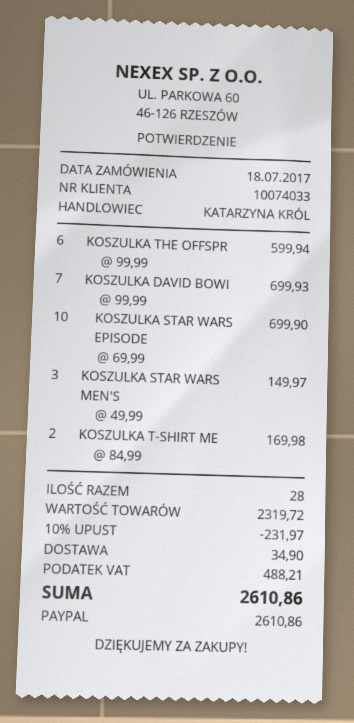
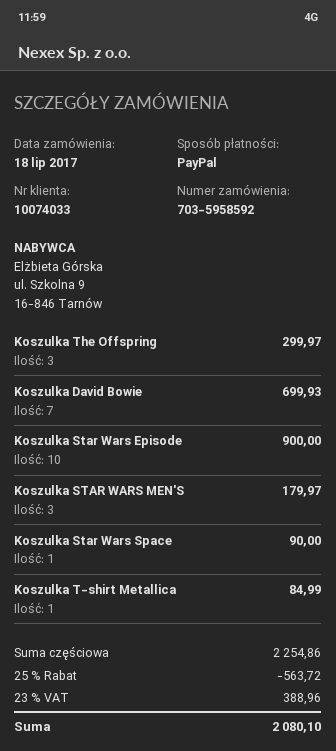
KOSZULKA THE OFFSPR: 6 for 599.94 -> 3 for 299.97
KOSZULKA STAR WARS EPISODE: 10 for 699.90 -> 10 for 900.00
KOSZULKA STAR WARS MEN'S: 3 for 149.97 -> 3 for 179.97
KOSZULKA T-SHIRT ME: 2 for 169.98 -> 1 for 84.99
Koszulka Star Wars Space: none -> 1 for 90.00
subtotal: 2319.72 -> 2254.86
discount: 10% = 231.97 -> 25% = 563.72
shipping: 34.90 -> none
tax: 488.21 -> 388.96
total: 2610.86 -> 2080.10

